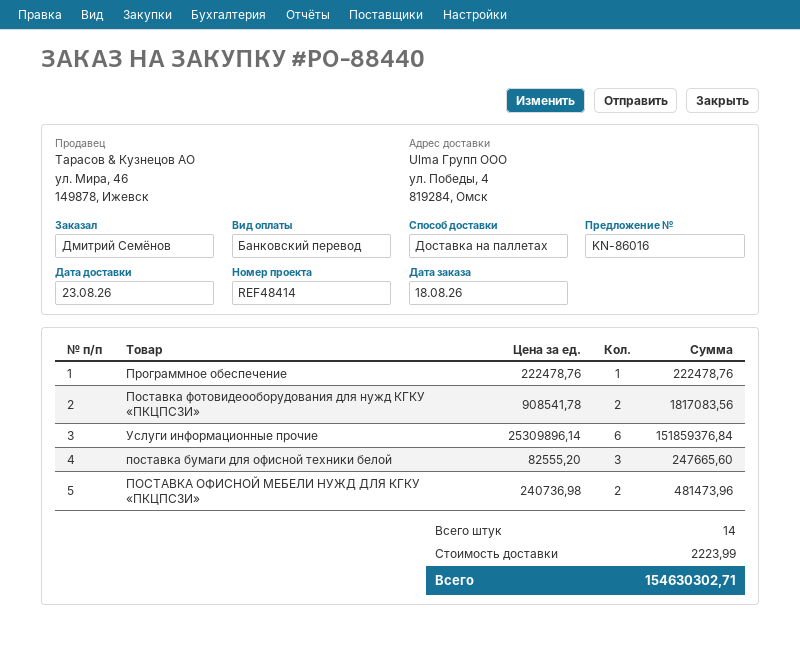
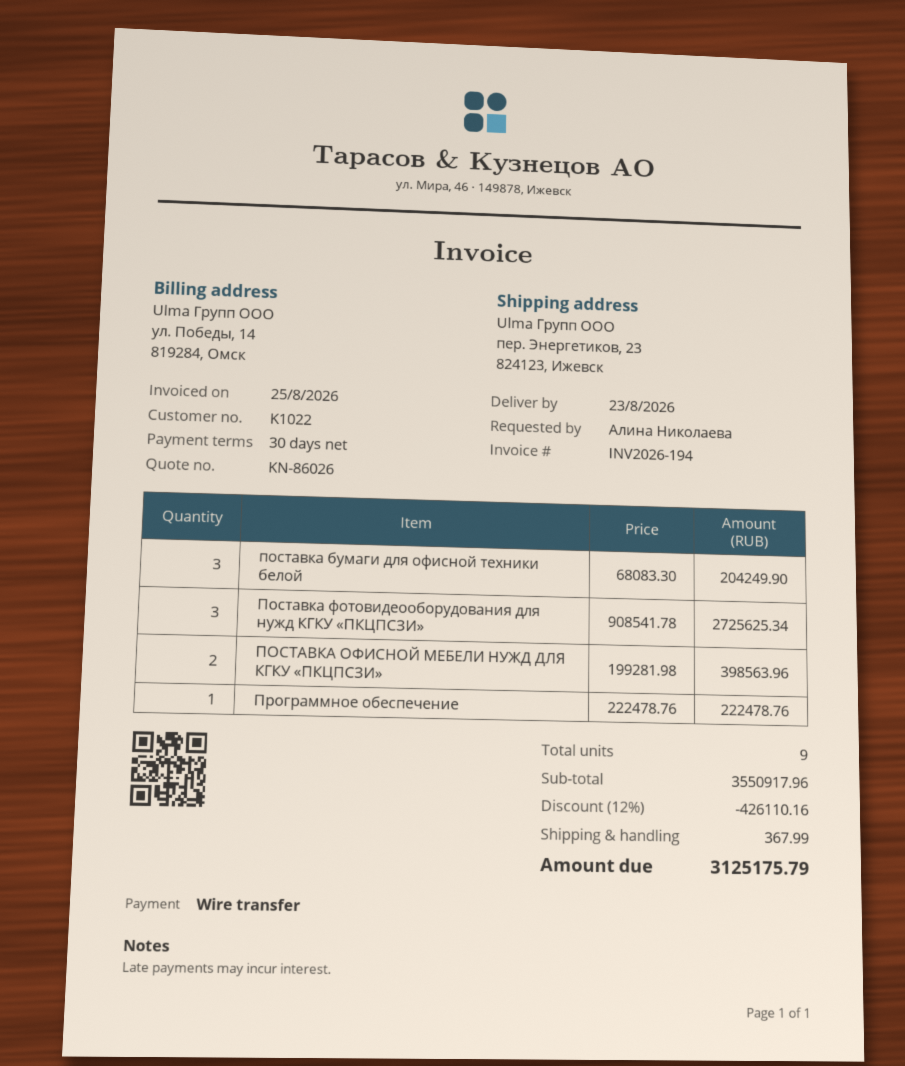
quote number: KN-86016 -> KN-86026
ordered by: Дмитрий Семёнов -> Алина Николаева
ship to: ул. Победы, 4, 819284, Омск -> пер. Энергетиков, 23, 824123, Ижевск
Поставка фотовидеооборудования для нужд КГКУ «ПКЦПСЗИ»: 2 x 908541.78 = 1817083.56 -> 3 x 908541.78 = 2725625.34
Услуги информационные прочие: 6 x 25309896.14 = 151859376.84 -> none
поставка бумаги для офисной техники белой: 3 x 82555.20 = 247665.60 -> 3 x 68083.30 = 204249.90
ПОСТАВКА ОФИСНОЙ МЕБЕЛИ НУЖД ДЛЯ КГКУ «ПКЦПСЗИ»: 2 x 240736.98 = 481473.96 -> 2 x 199281.98 = 398563.96
total quantity: 14 -> 9
discount: none -> 12% = 426110.16
shipping: 2223.99 -> 367.99
total: 154630302.71 -> 3125175.79

